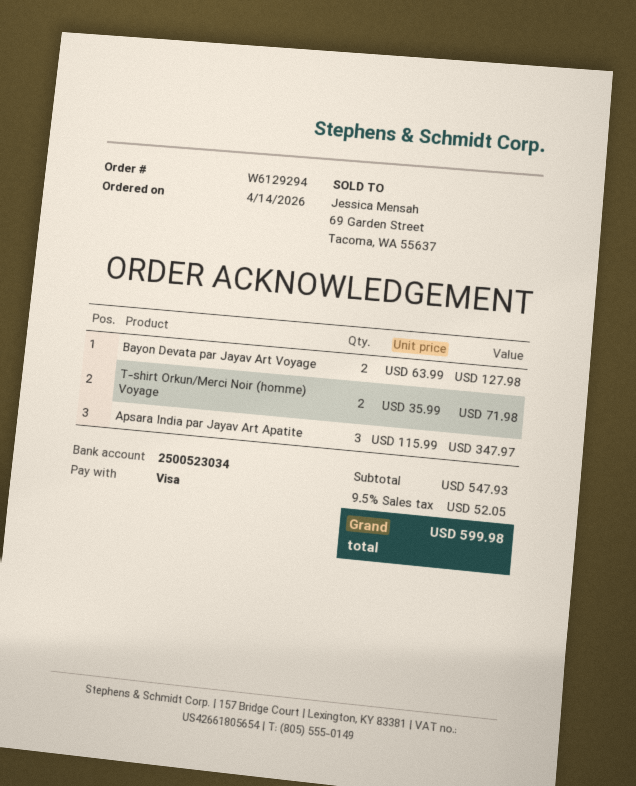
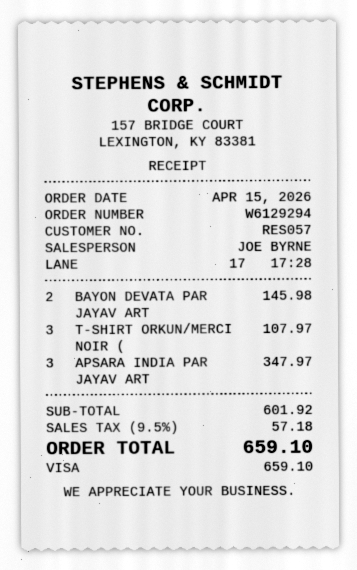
order date: 2026-04-14 -> 2026-04-15
Bayon Devata par Jayav Art Voyage: 2 for 127.98 -> 2 for 145.98
T-shirt Orkun/Merci Noir (homme) Voyage: 2 for 71.98 -> 3 for 107.97
subtotal: 547.93 -> 601.92
tax: 9.5% = 52.05 -> 9.5% = 57.18
total: 599.98 -> 659.10

